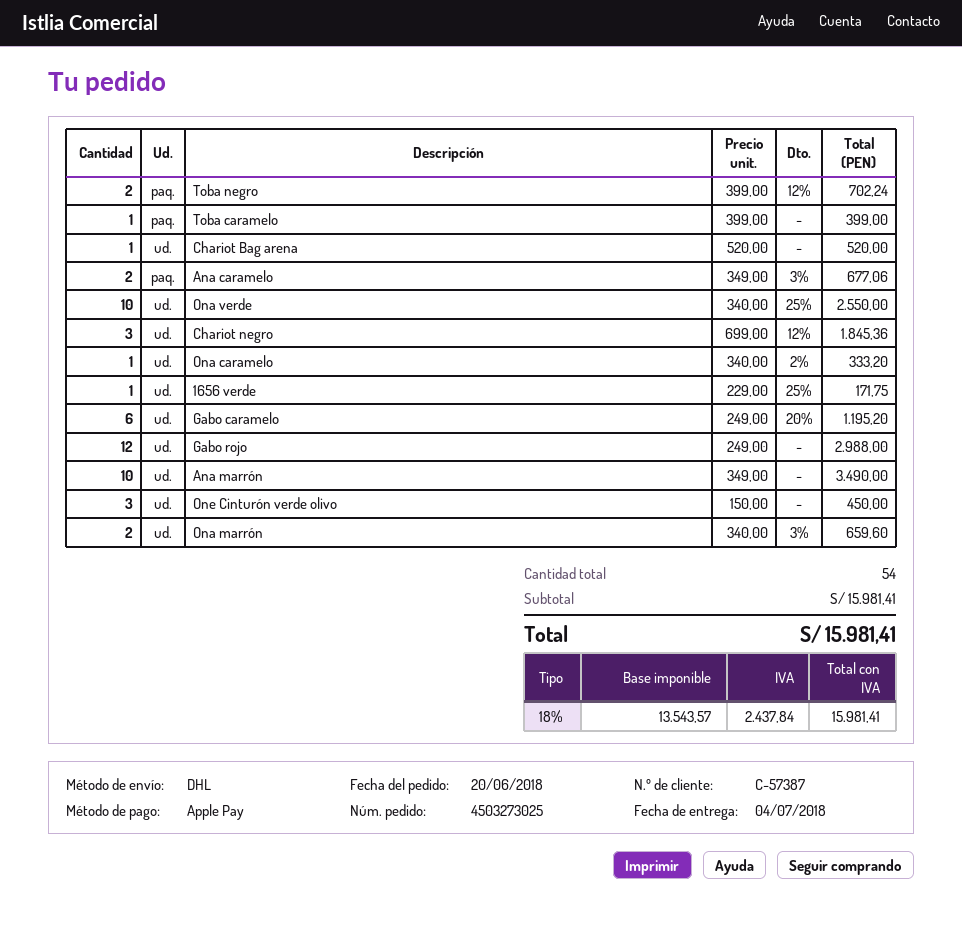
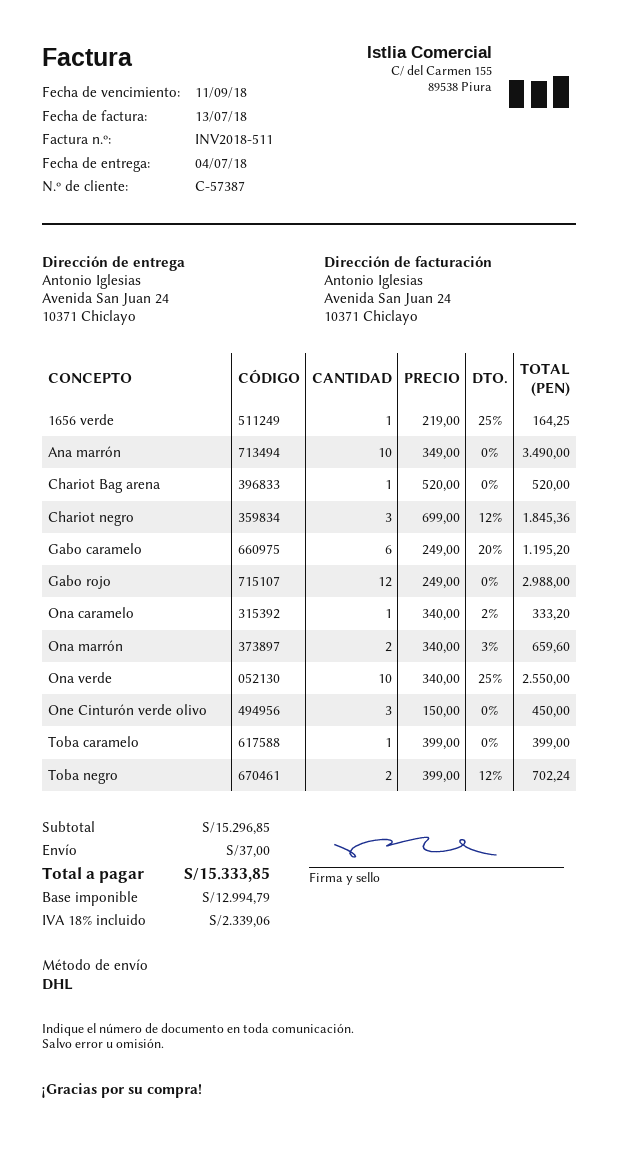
Ana caramelo: 2 x 349.00 - 3% = 677.06 -> none
1656 verde: 1 x 229.00 - 25% = 171.75 -> 1 x 219.00 - 25% = 164.25
subtotal: 15981.41 -> 15296.85
shipping: none -> 37.00
net: 13543.57 -> 12994.79
tax: 18% = 2437.84 -> 18% = 2339.06
total: 15981.41 -> 15333.85

